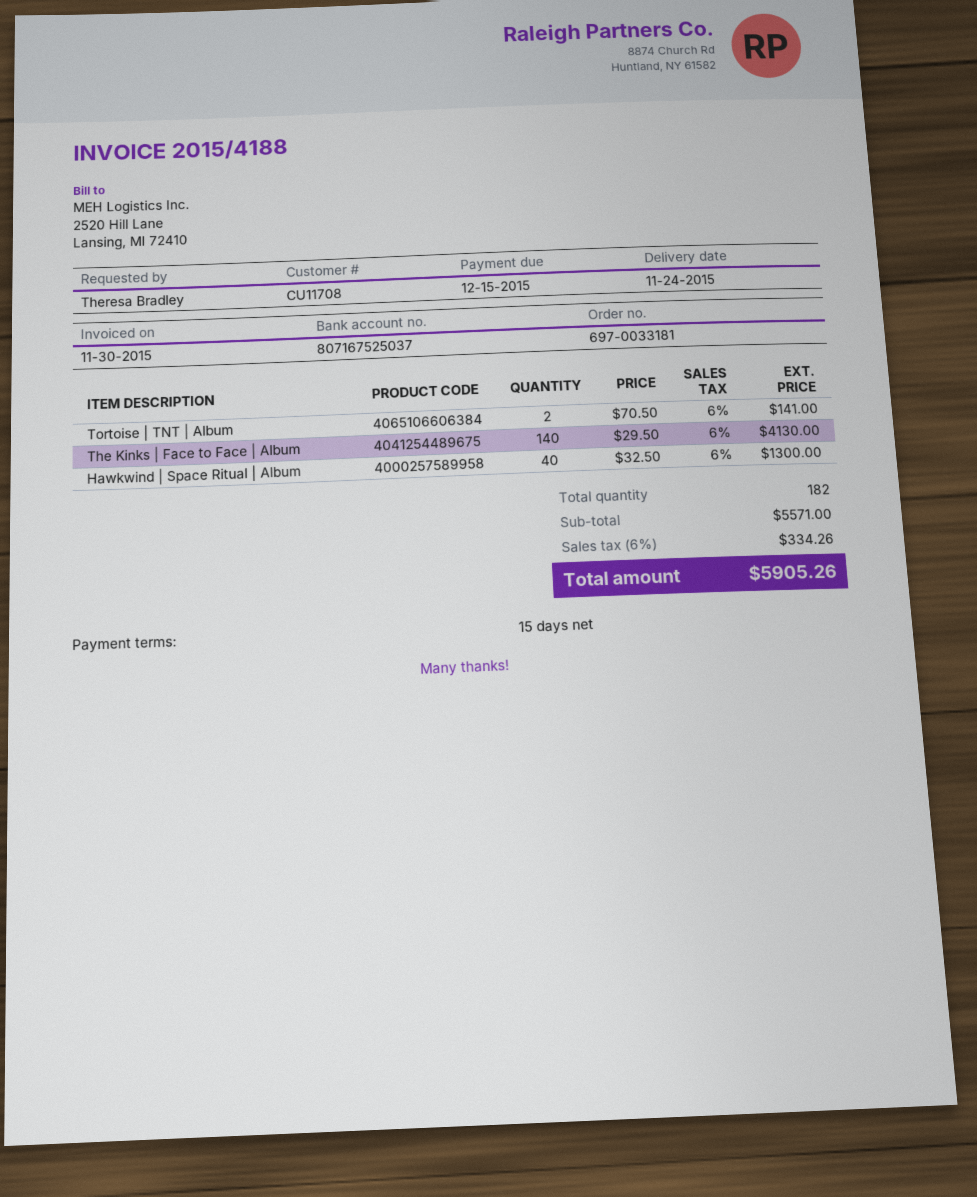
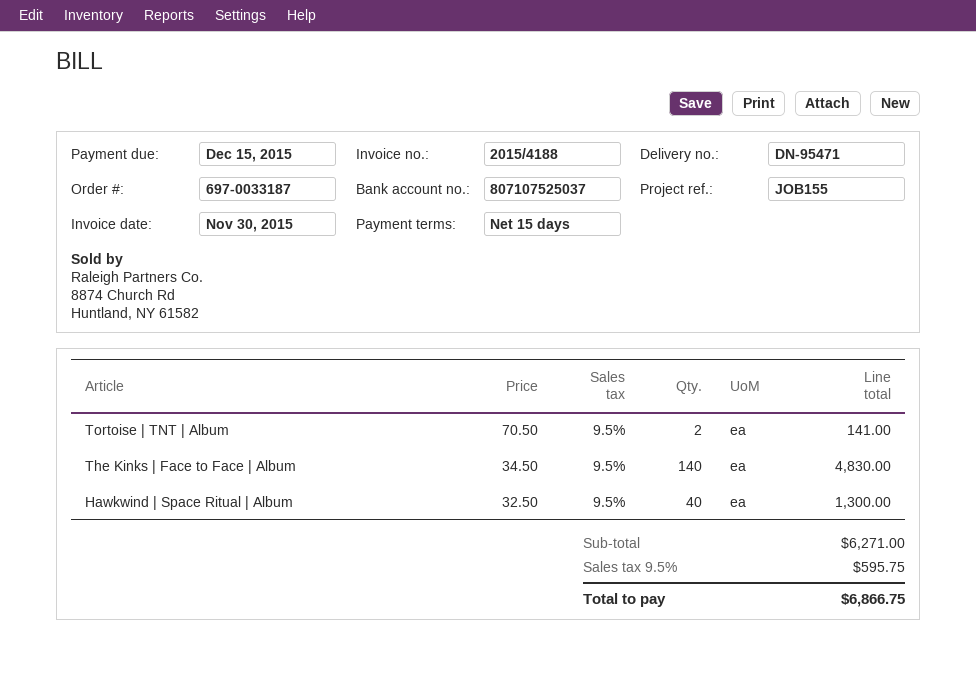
order number: 697-0033181 -> 697-0033187
bank account: 807167525037 -> 807107525037
The Kinks | Face to Face | Album: 140 x 29.50 = 4130.00 -> 140 x 34.50 = 4830.00
subtotal: 5571.00 -> 6271.00
tax: 6% = 334.26 -> 9.5% = 595.75
total: 5905.26 -> 6866.75

